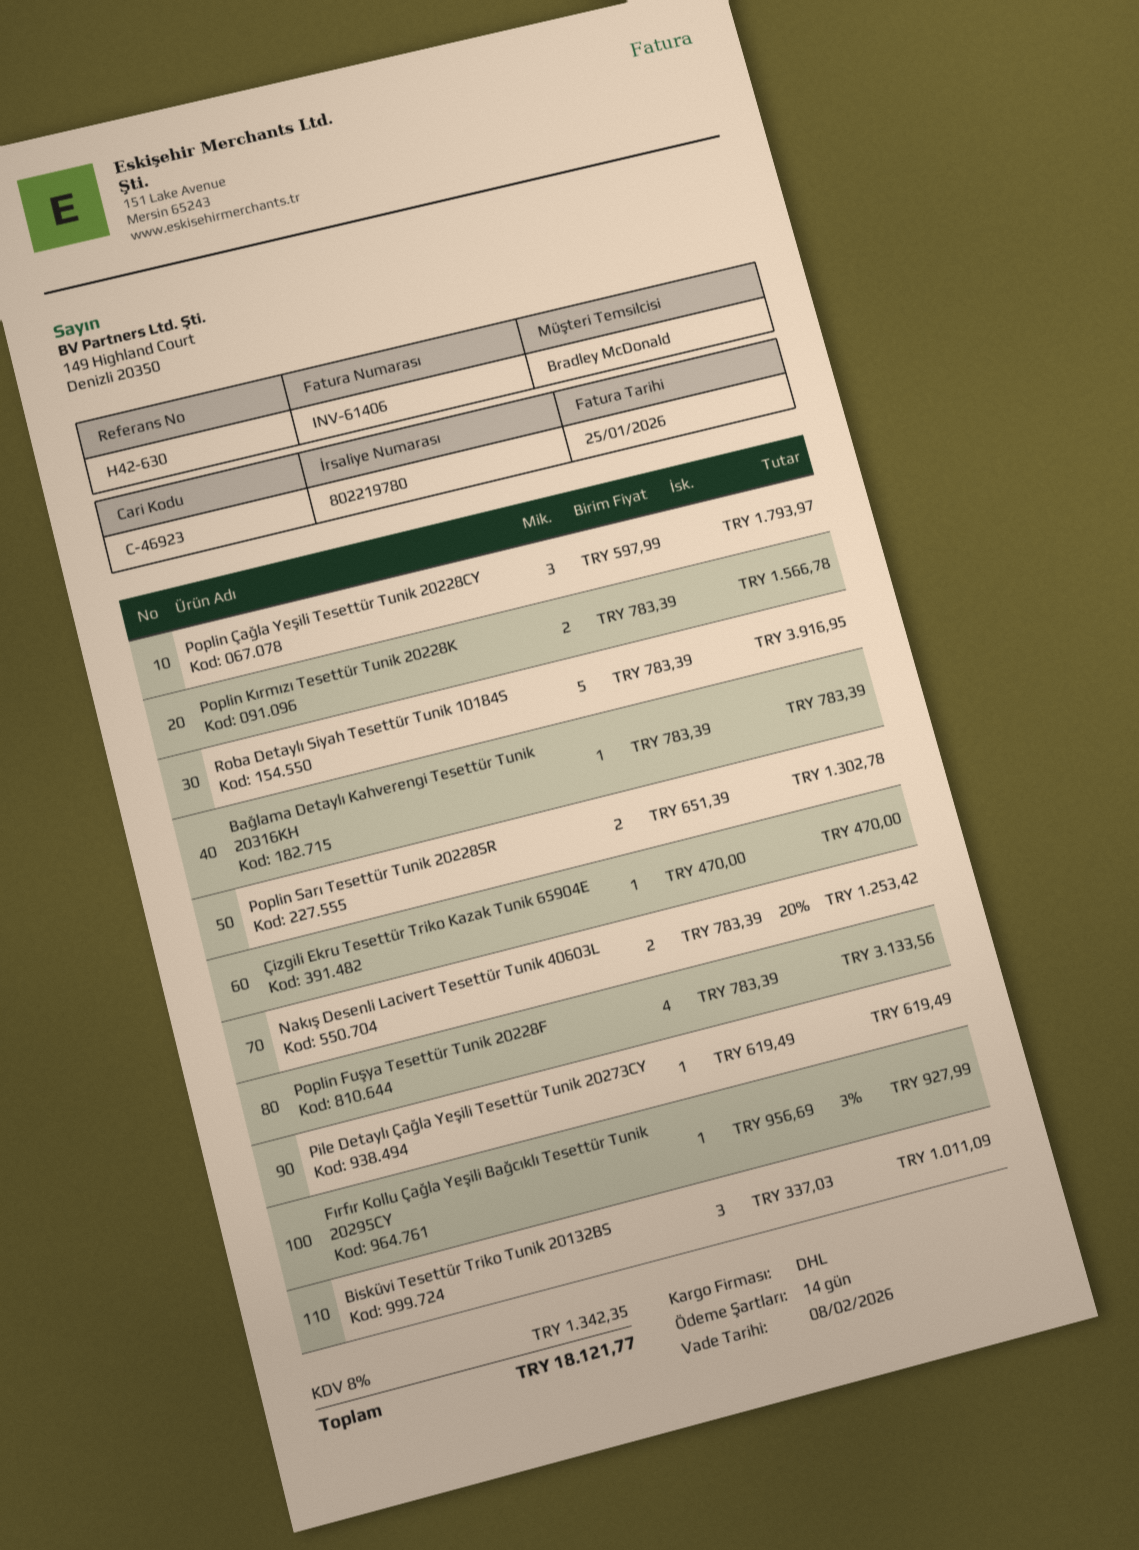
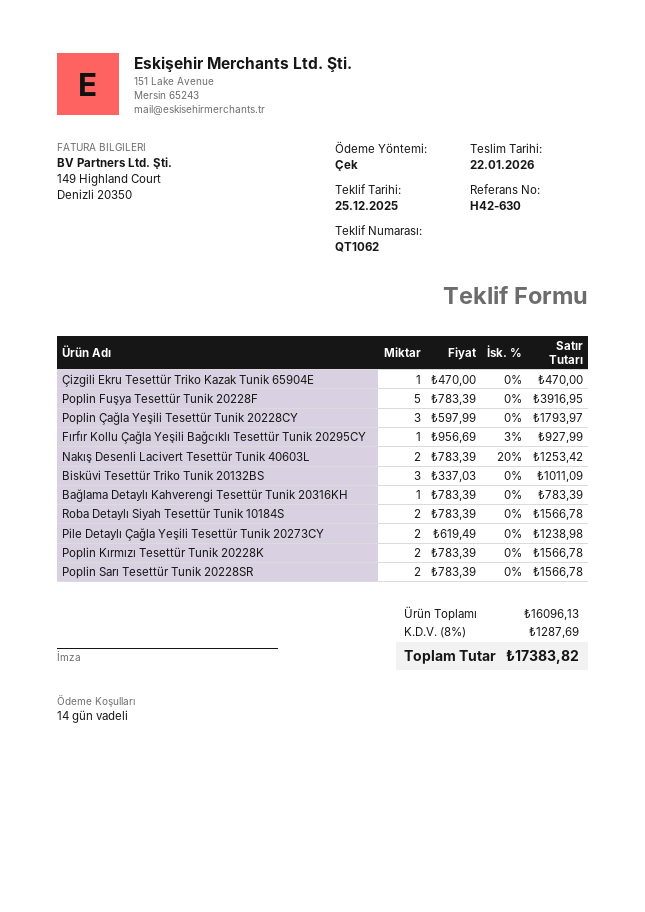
Roba Detaylı Siyah Tesettür Tunik 10184S: 5 x 783.39 = 3916.95 -> 2 x 783.39 = 1566.78
Poplin Sarı Tesettür Tunik 20228SR: 2 x 651.39 = 1302.78 -> 2 x 783.39 = 1566.78
Poplin Fuşya Tesettür Tunik 20228F: 4 x 783.39 = 3133.56 -> 5 x 783.39 = 3916.95
Pile Detaylı Çağla Yeşili Tesettür Tunik 20273CY: 1 x 619.49 = 619.49 -> 2 x 619.49 = 1238.98
tax: 8% = 1342.35 -> 8% = 1287.69
total: 18121.77 -> 17383.82

